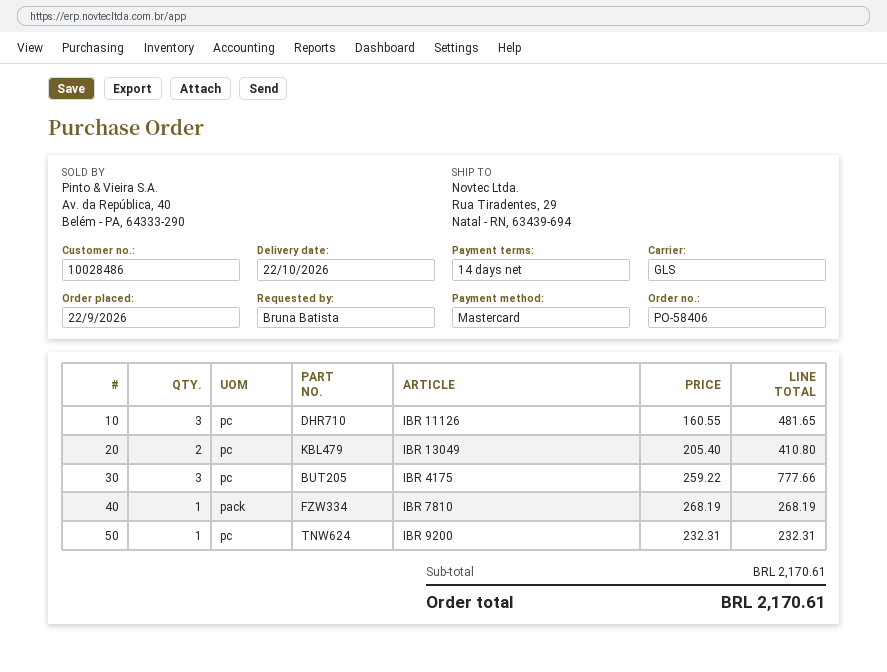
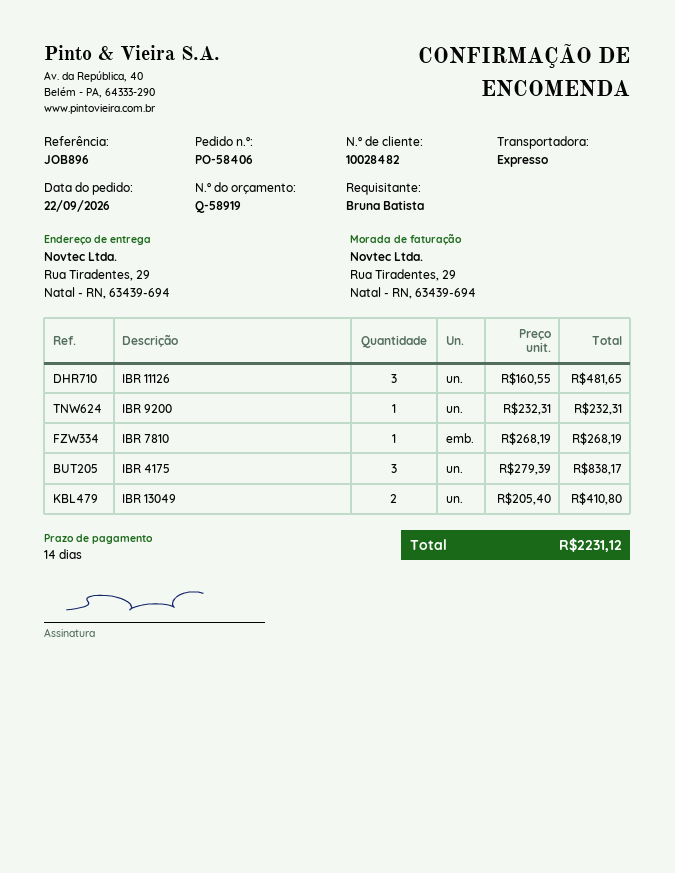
customer number: 10028486 -> 10028482
shipping method: GLS -> express
IBR 4175: 3 x 259.22 = 777.66 -> 3 x 279.39 = 838.17
total: 2170.61 -> 2231.12

